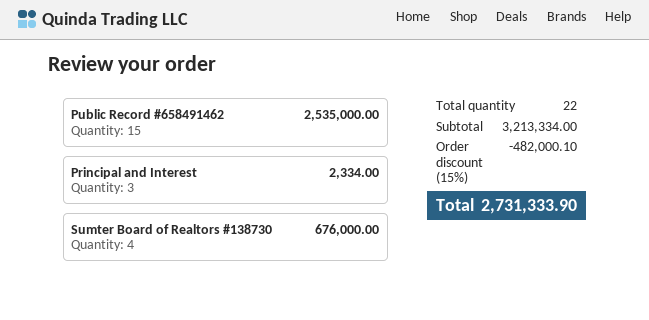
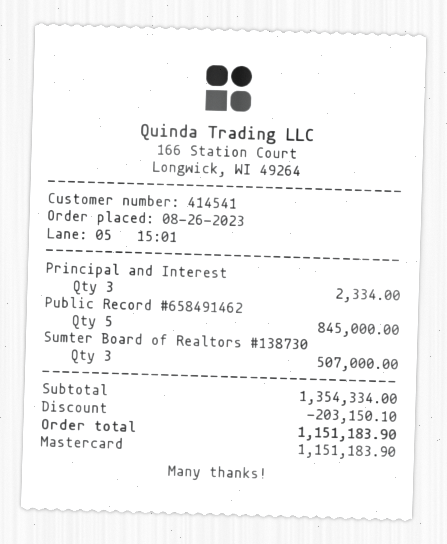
Public Record #658491462: 15 for 2535000.00 -> 5 for 845000.00
Sumter Board of Realtors #138730: 4 for 676000.00 -> 3 for 507000.00
subtotal: 3213334.00 -> 1354334.00
discount: 482000.10 -> 203150.10
total: 2731333.90 -> 1151183.90

